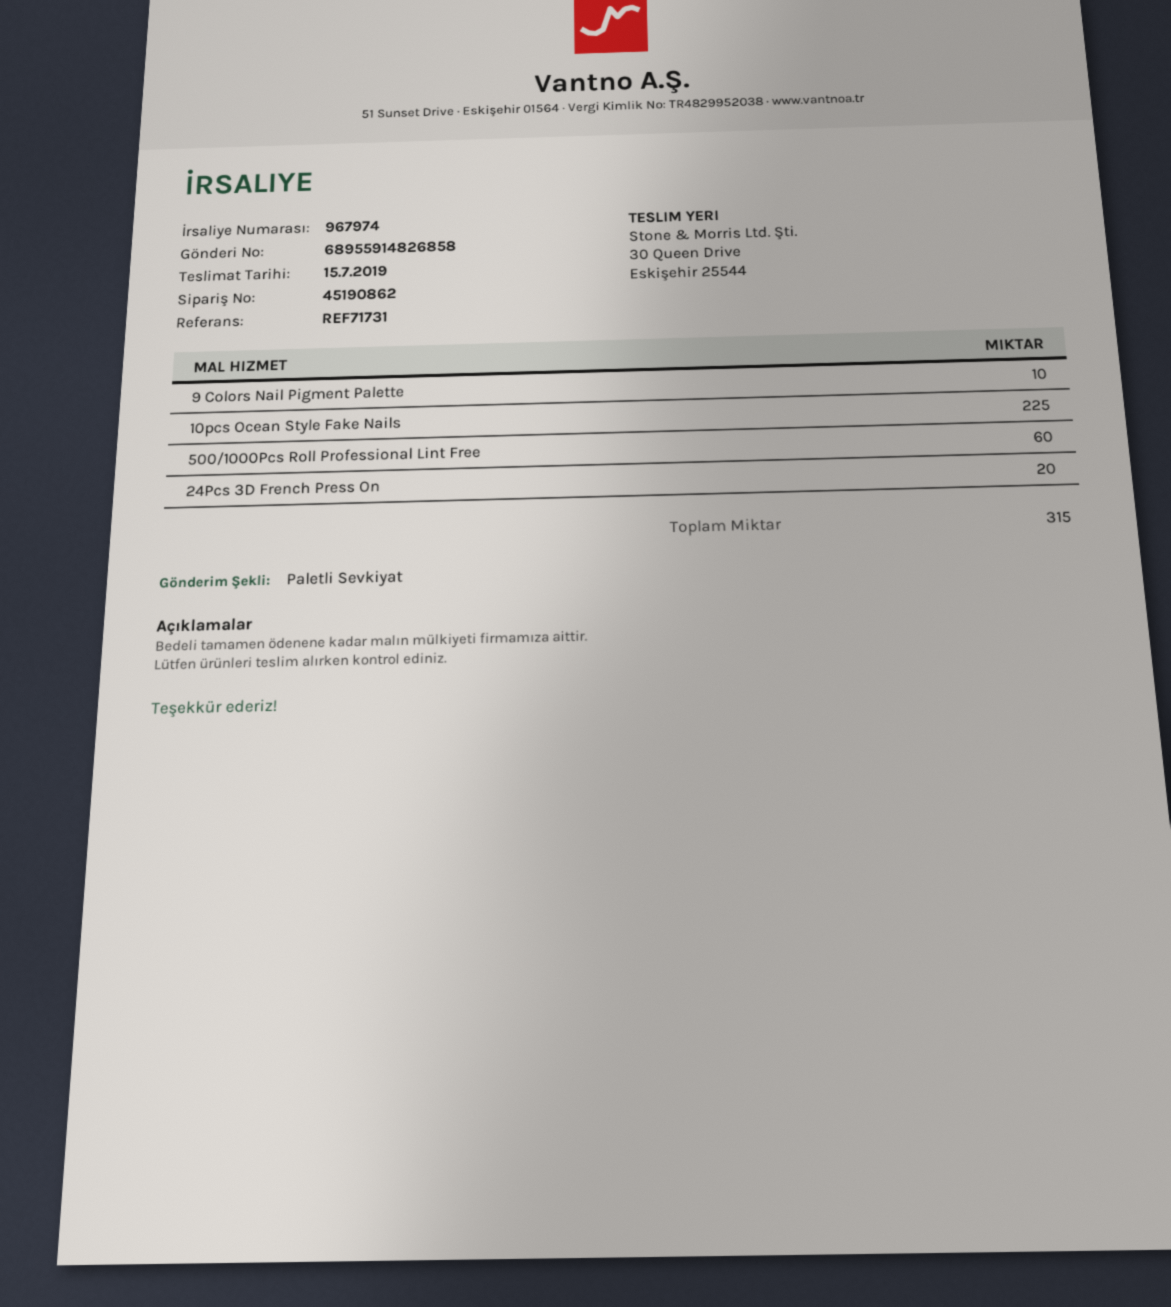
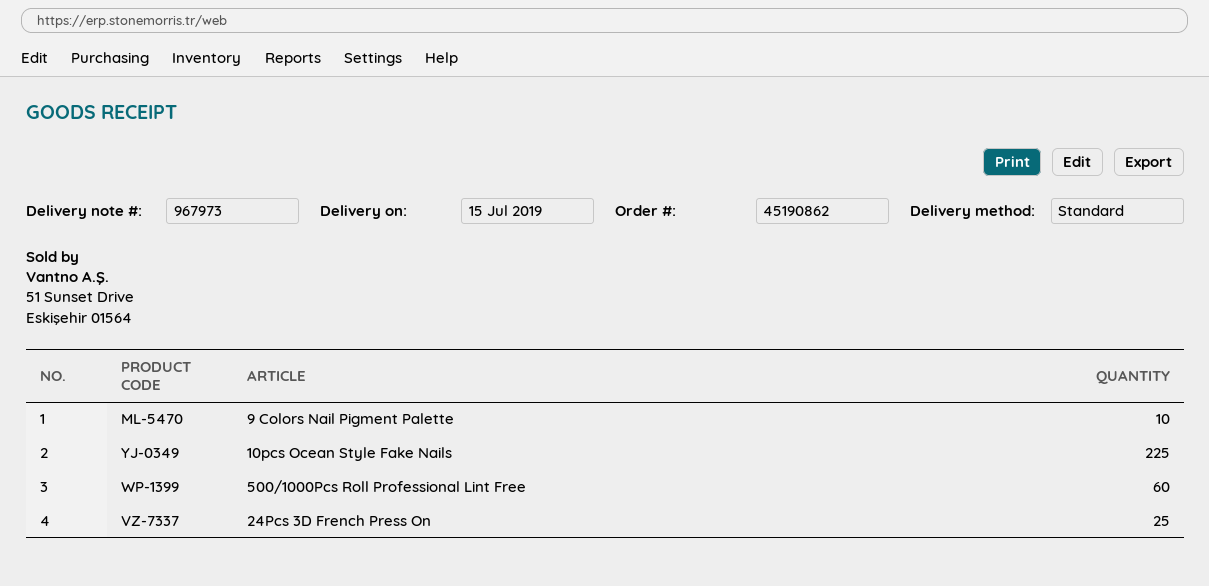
delivery note number: 967974 -> 967973
shipping method: pallet freight -> standard
24Pcs 3D French Press On: 20 -> 25

